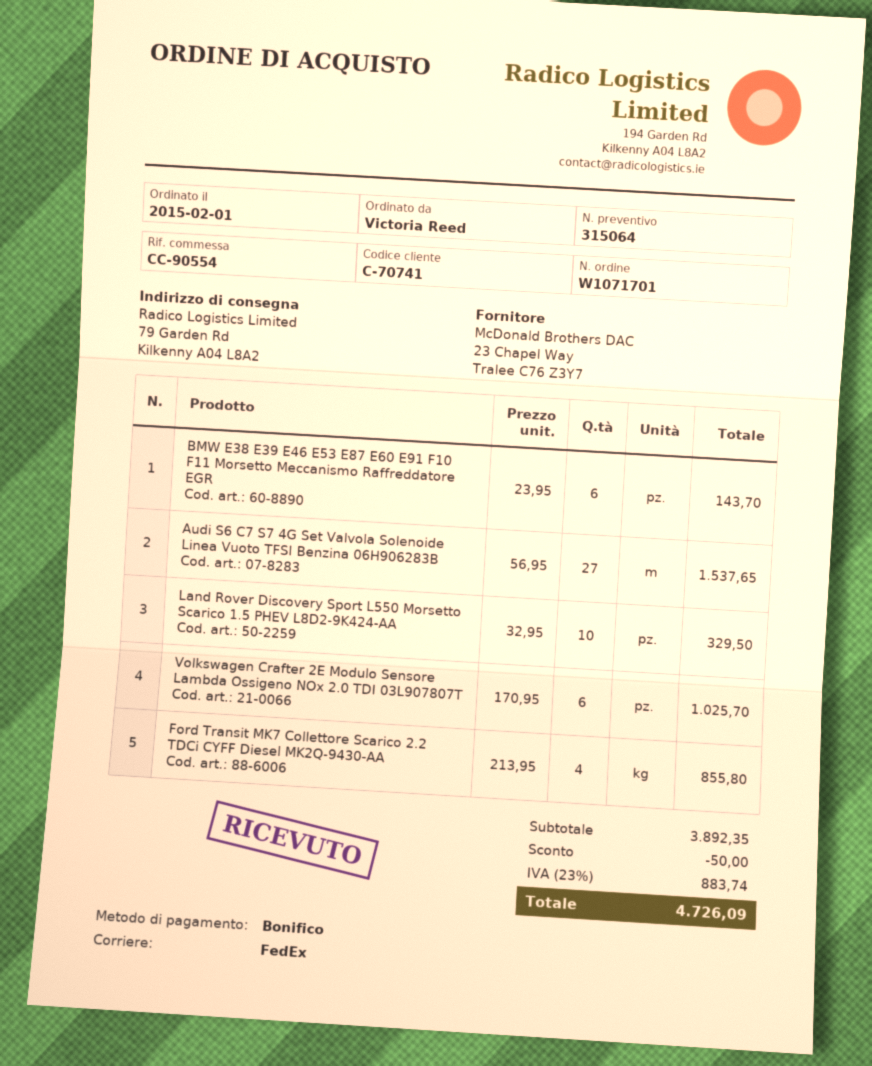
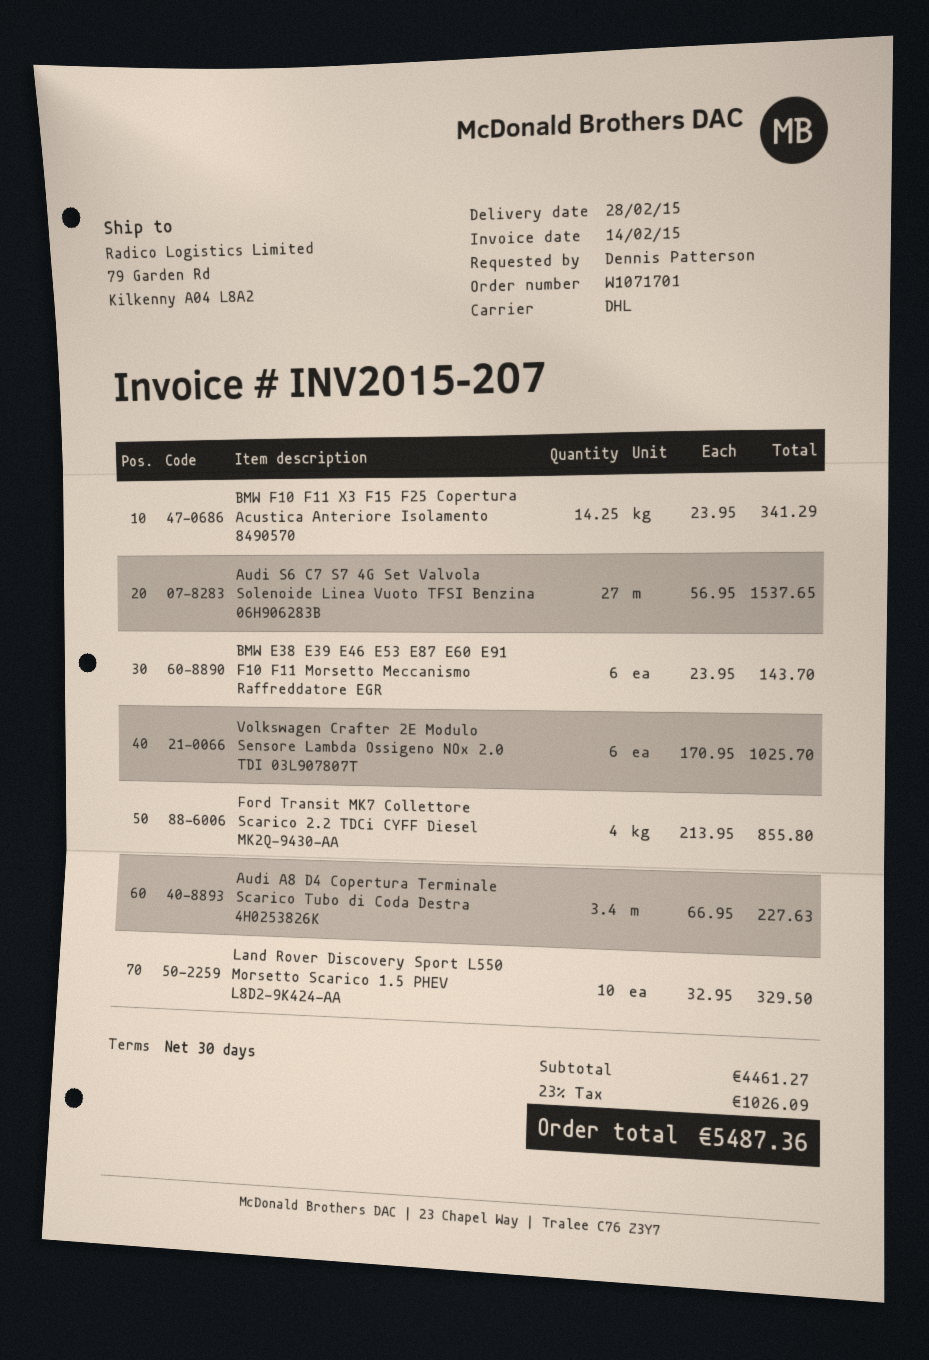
ordered by: Victoria Reed -> Dennis Patterson
shipping method: FedEx -> DHL
BMW F10 F11 X3 F15 F25 Copertura Acustica Anteriore Isolamento 8490570: none -> 14.25 x 23.95 = 341.29
Audi A8 D4 Copertura Terminale Scarico Tubo di Coda Destra 4H0253826K: none -> 3.4 x 66.95 = 227.63
subtotal: 3892.35 -> 4461.27
discount: 50.00 -> none
tax: 23% = 883.74 -> 23% = 1026.09
total: 4726.09 -> 5487.36

